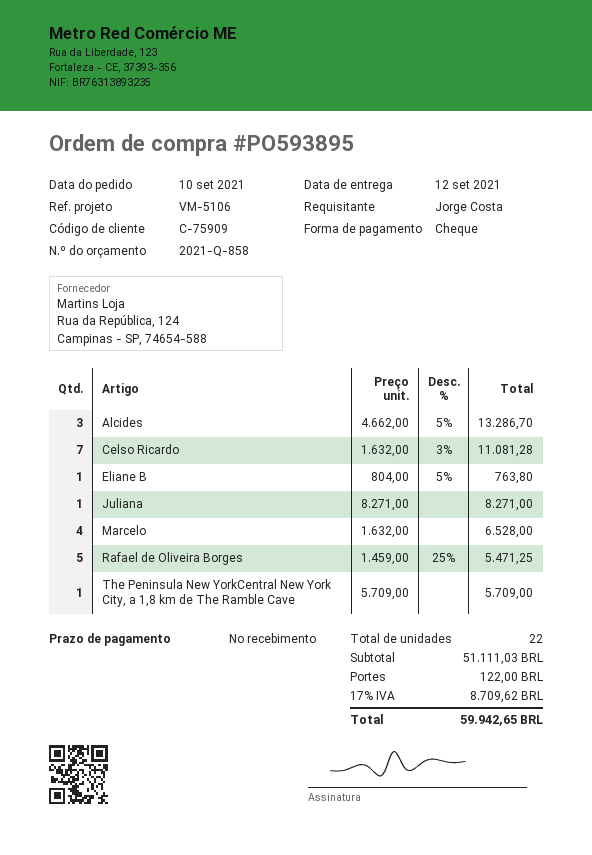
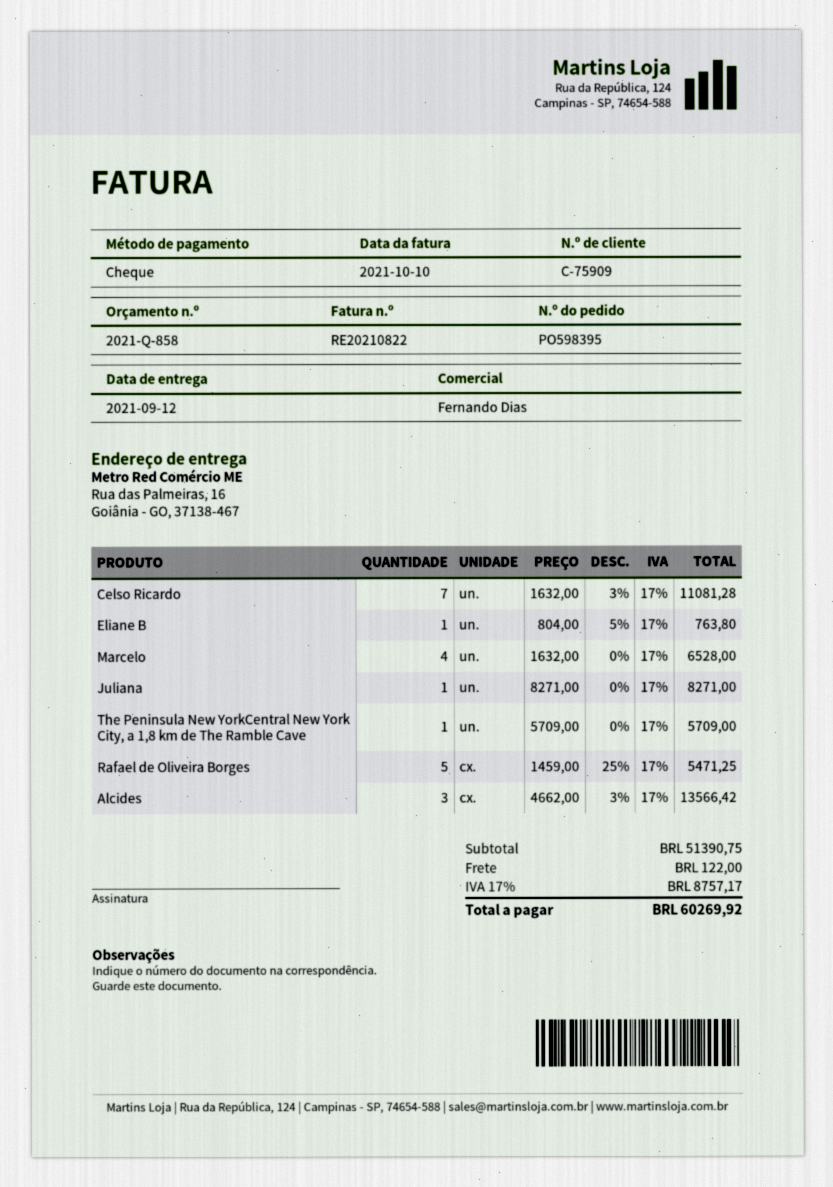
order number: PO593895 -> PO598395
Alcides: 3 x 4662.00 - 5% = 13286.70 -> 3 x 4662.00 - 3% = 13566.42
subtotal: 51111.03 -> 51390.75
tax: 17% = 8709.62 -> 17% = 8757.17
total: 59942.65 -> 60269.92

